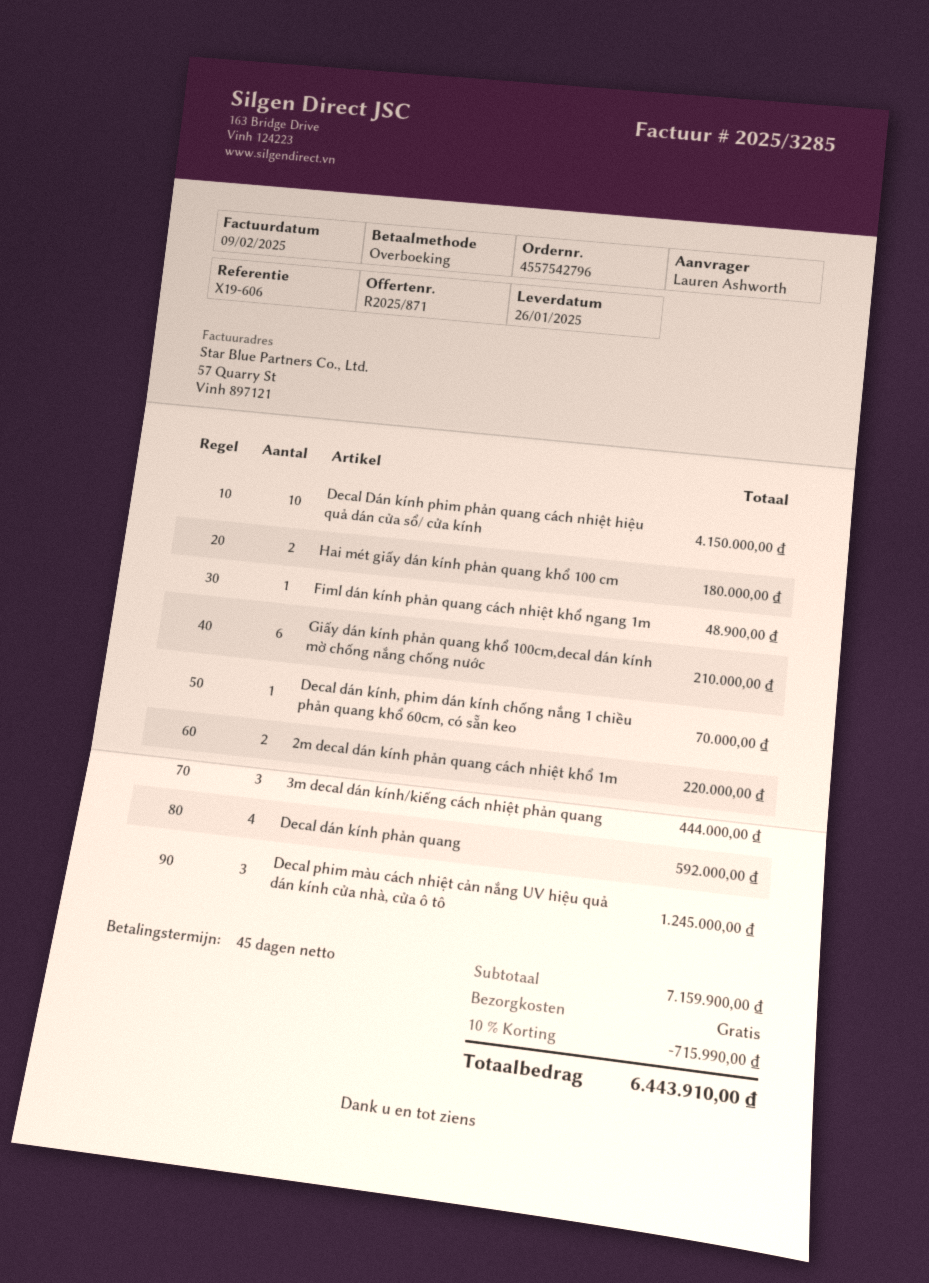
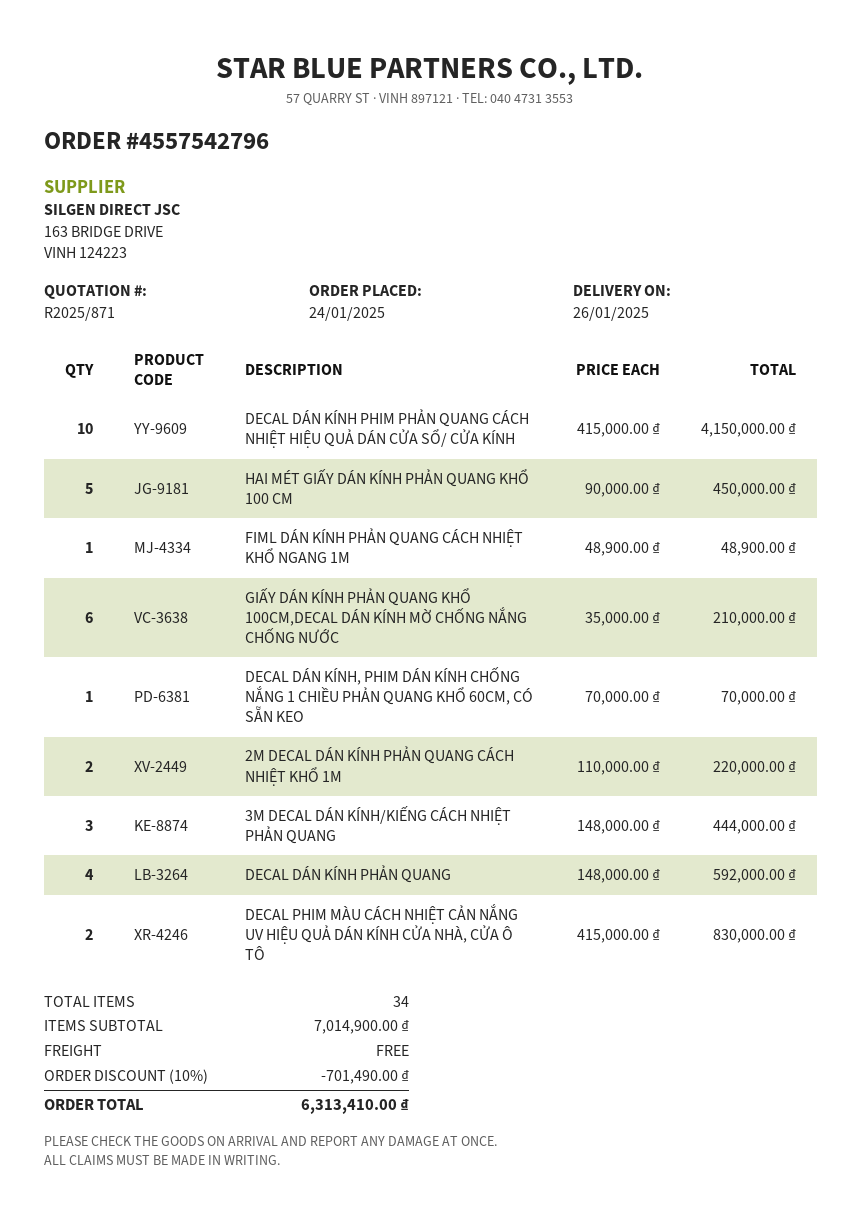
Hai mét giấy dán kính phản quang khổ 100 cm: 2 for 180000.00 -> 5 for 450000.00
Decal phim màu cách nhiệt cản nắng UV hiệu quả dán kính cửa nhà, cửa ô tô: 3 for 1245000.00 -> 2 for 830000.00
subtotal: 7159900.00 -> 7014900.00
discount: 10% = 715990.00 -> 10% = 701490.00
total: 6443910.00 -> 6313410.00

